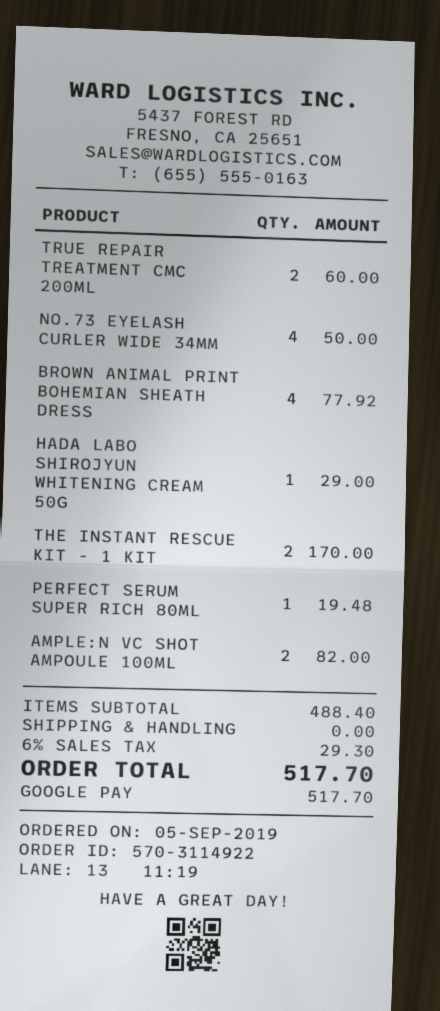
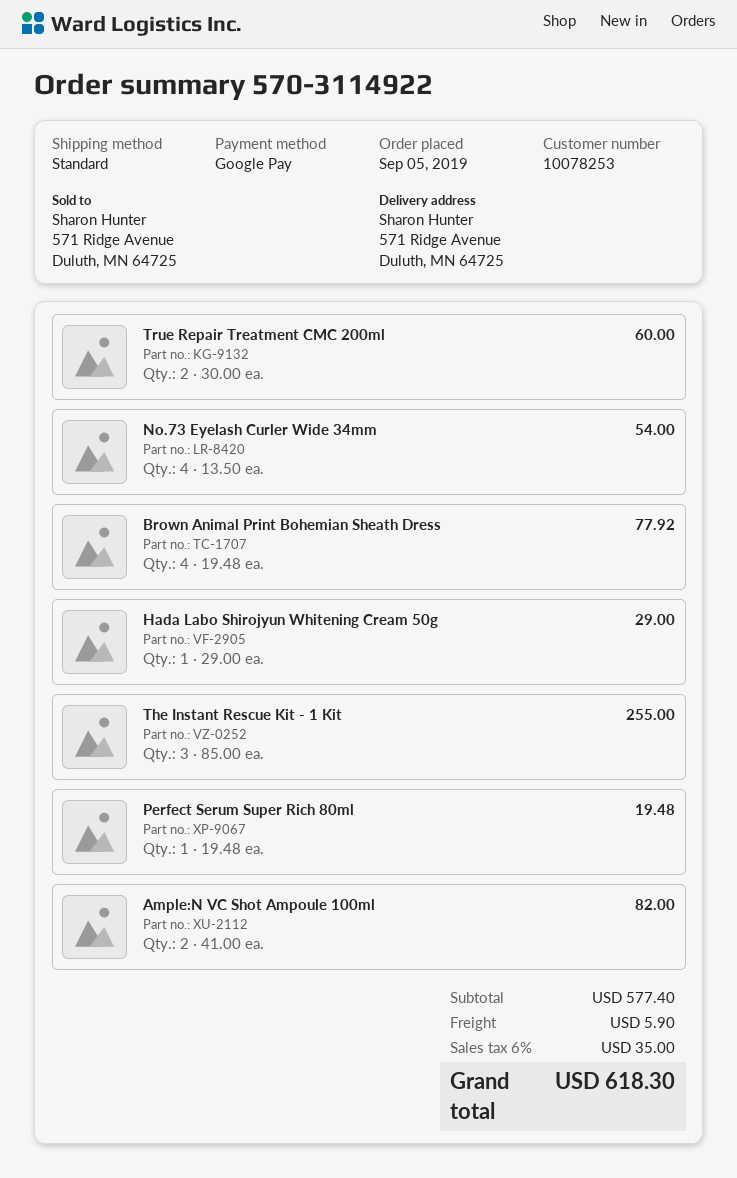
NO.73 EYELASH CURLER WIDE 34MM: 4 for 50.00 -> 4 for 54.00
THE INSTANT RESCUE KIT - 1 KIT: 2 for 170.00 -> 3 for 255.00
subtotal: 488.40 -> 577.40
shipping: 0.00 -> 5.90
tax: 6% = 29.30 -> 6% = 35.00
total: 517.70 -> 618.30

